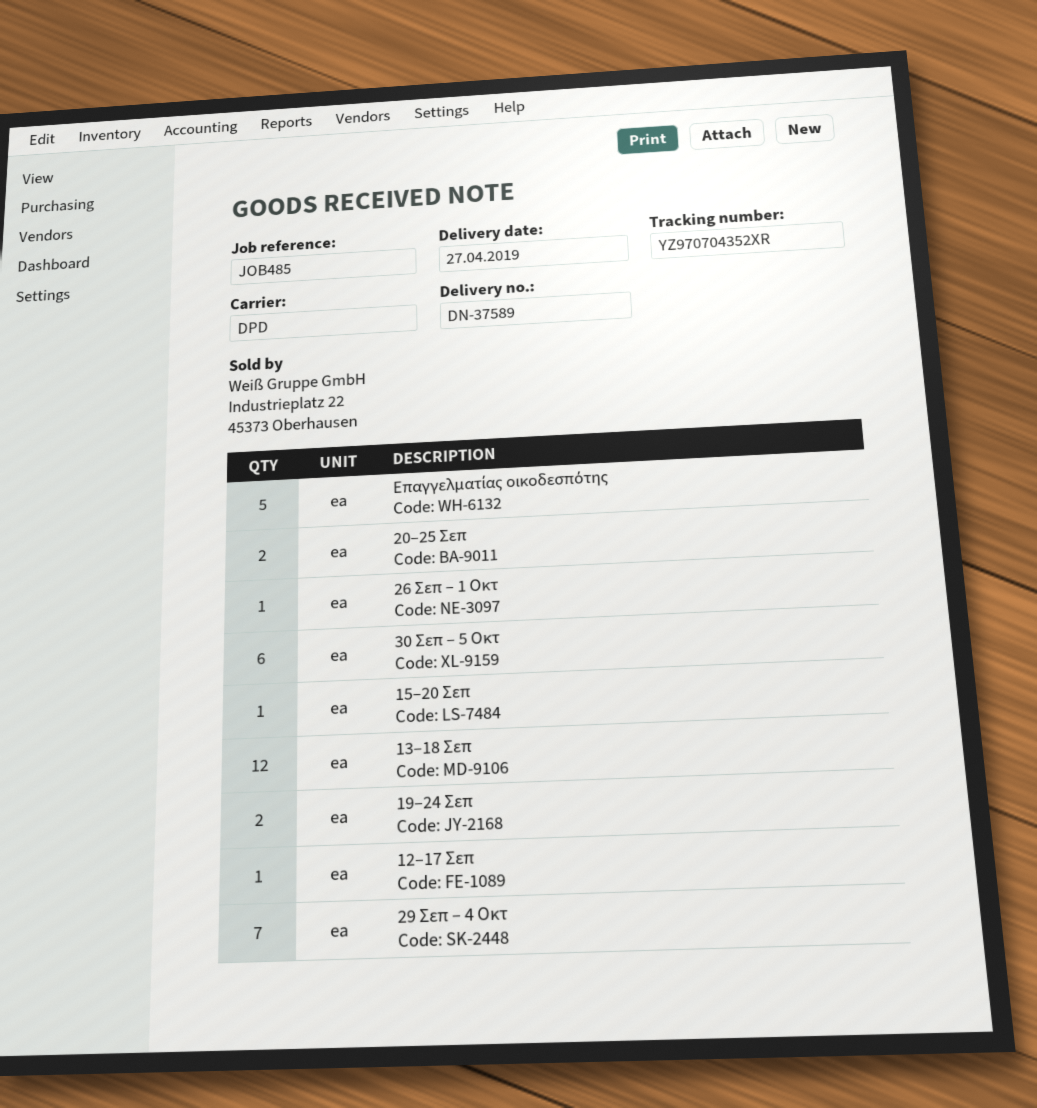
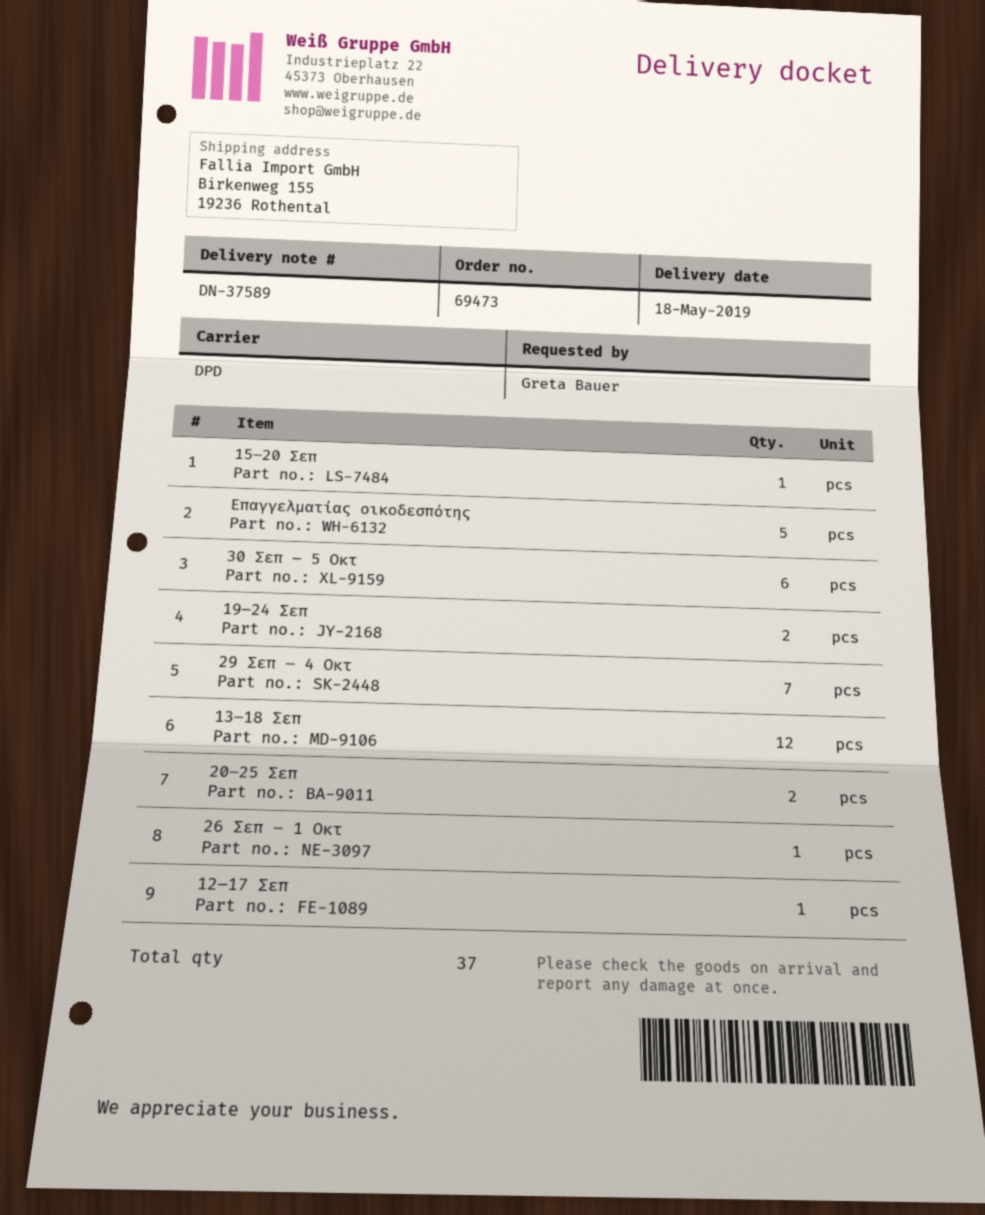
delivery date: 2019-04-27 -> 2019-05-18

